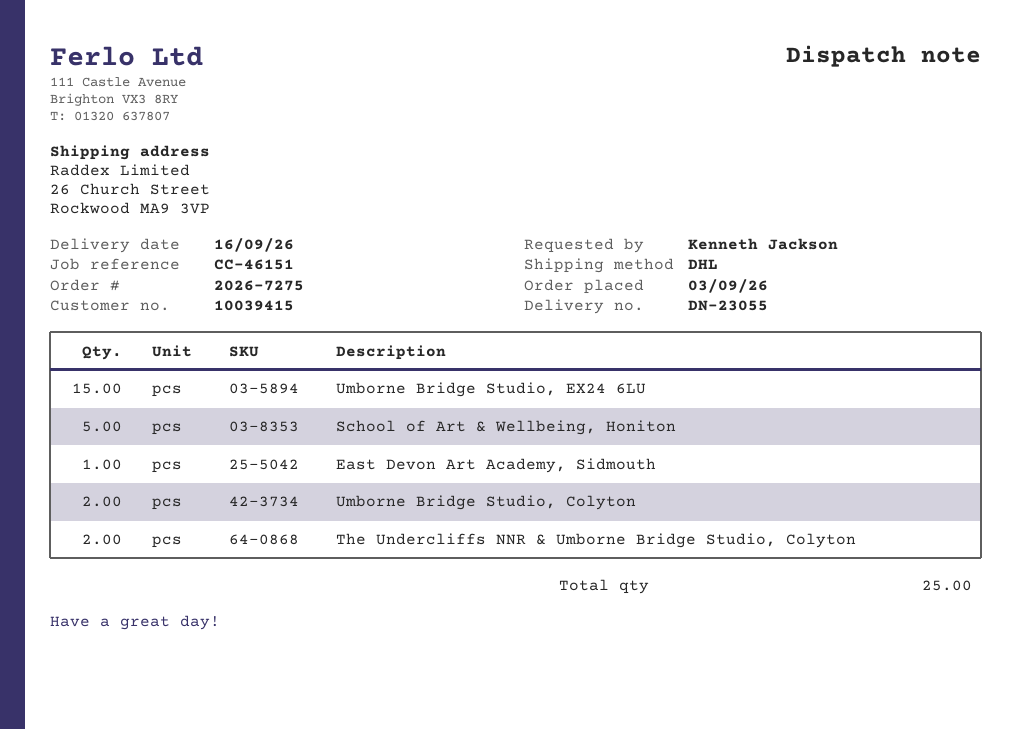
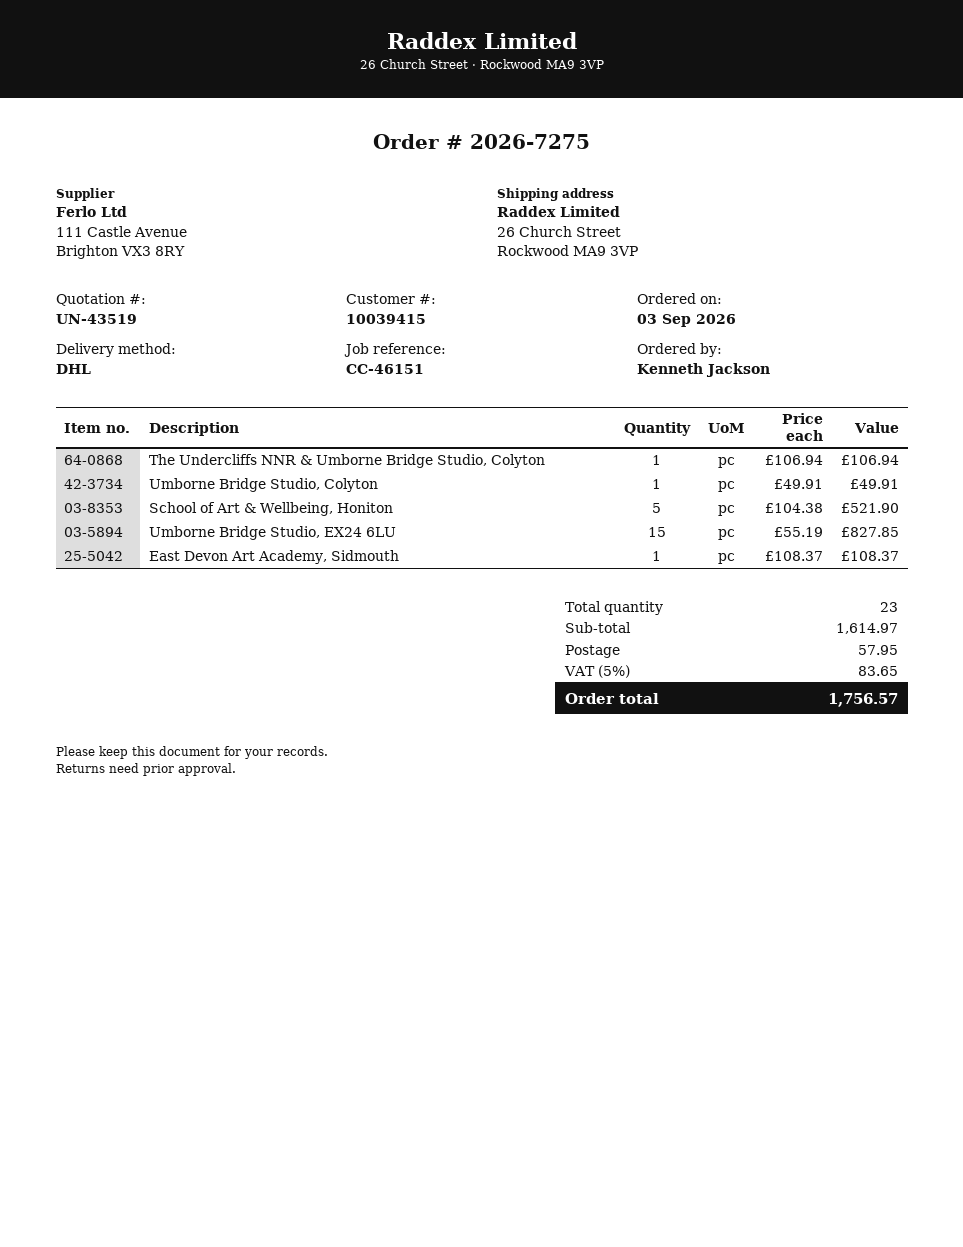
Umborne Bridge Studio, Colyton: 2 -> 1
The Undercliffs NNR & Umborne Bridge Studio, Colyton: 2 -> 1
total quantity: 25 -> 23

